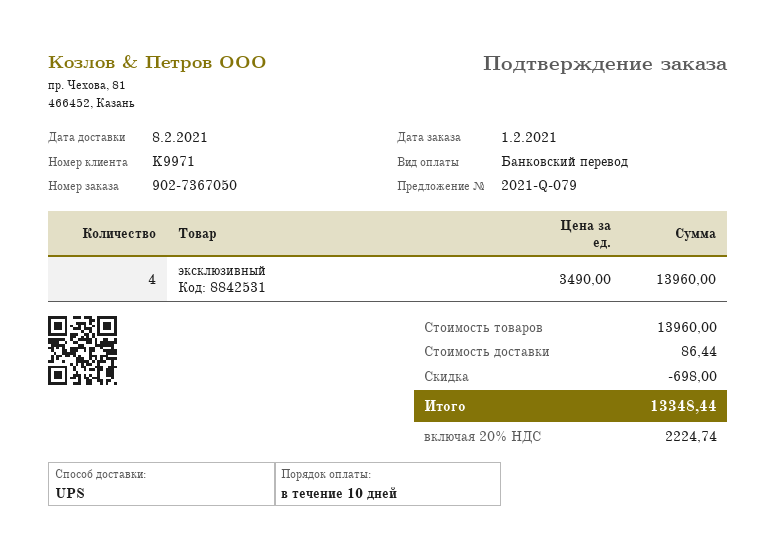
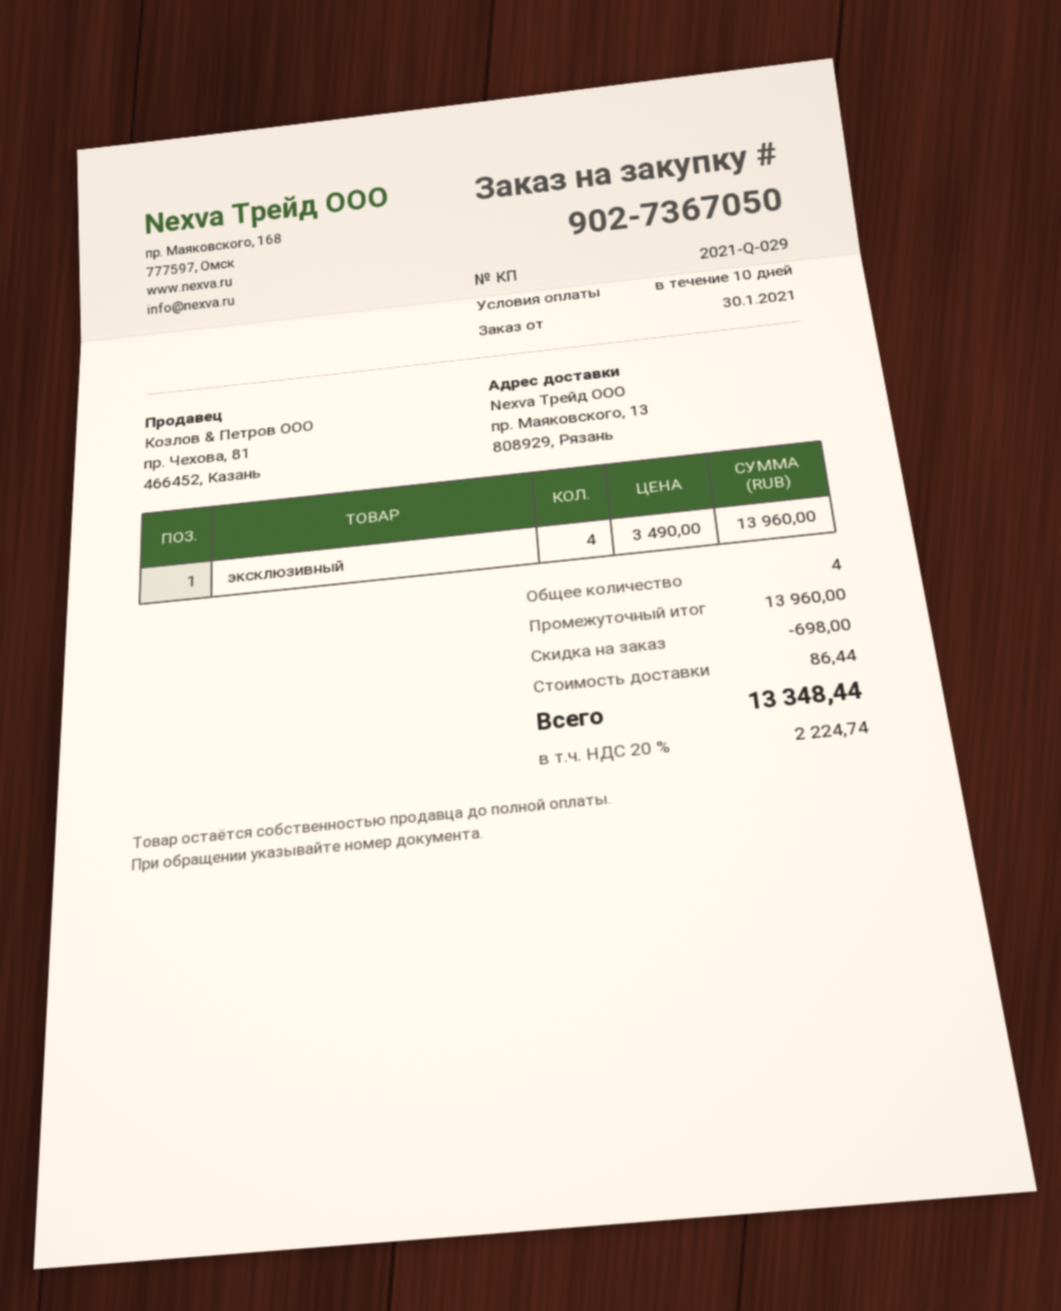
quote number: 2021-Q-079 -> 2021-Q-029
order date: 2021-02-01 -> 2021-01-30

